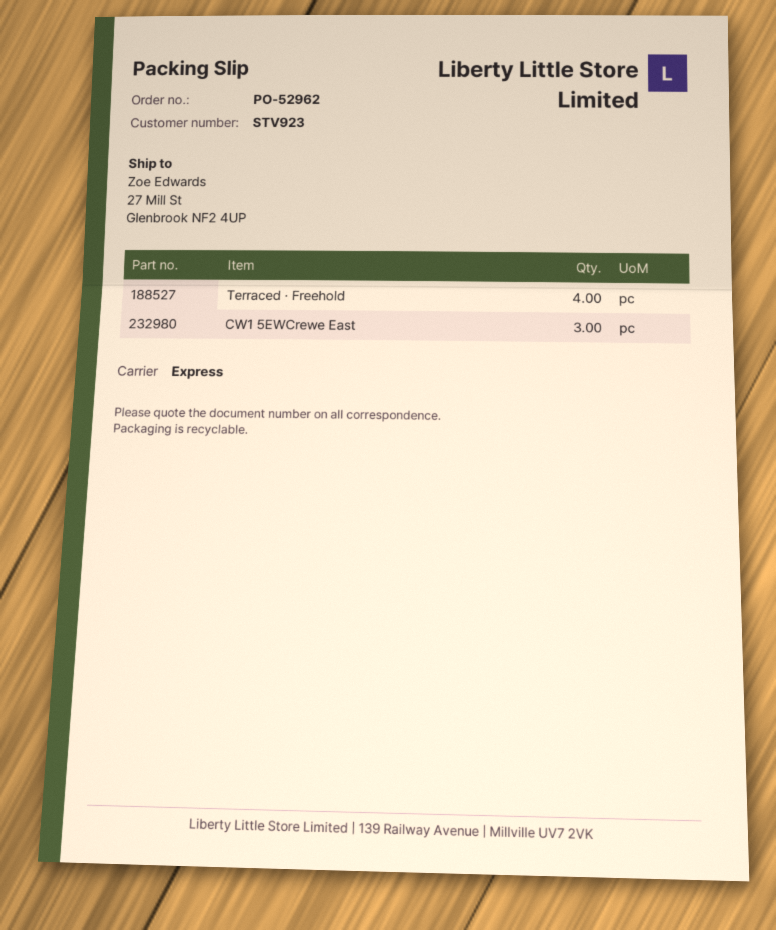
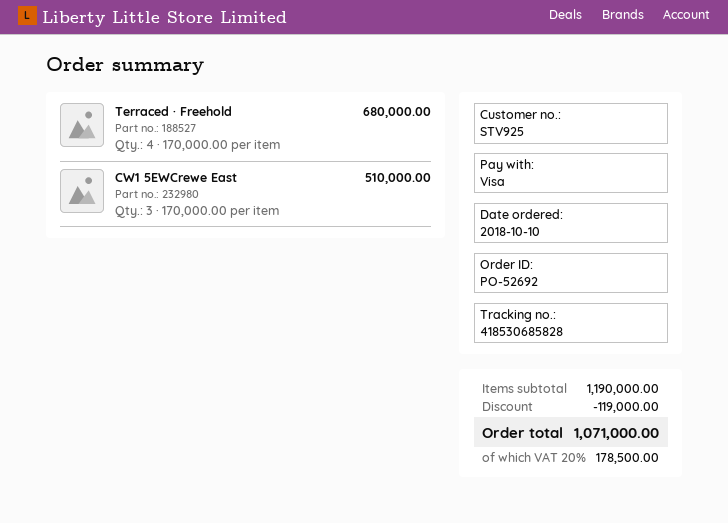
order number: PO-52962 -> PO-52692
customer number: STV923 -> STV925

